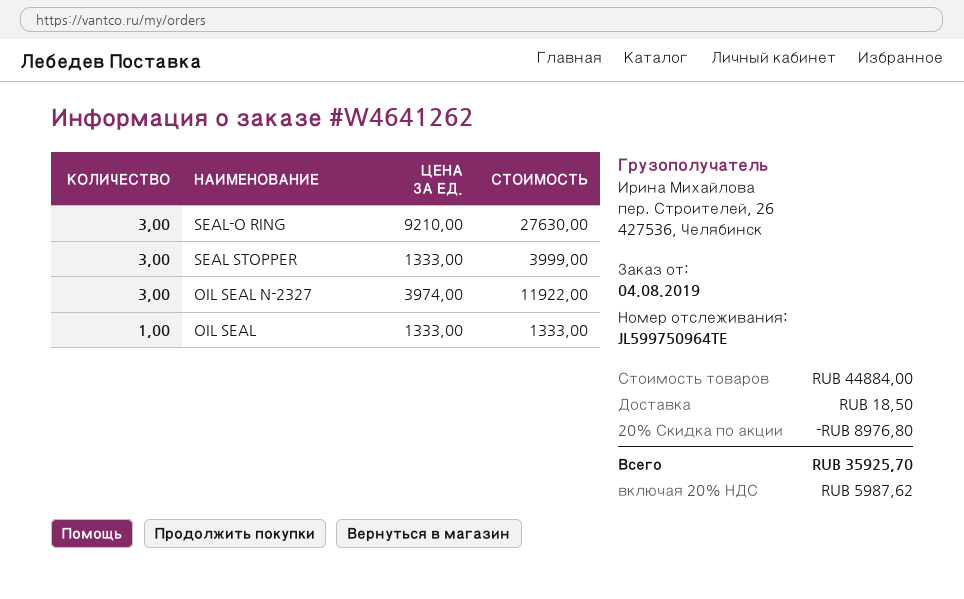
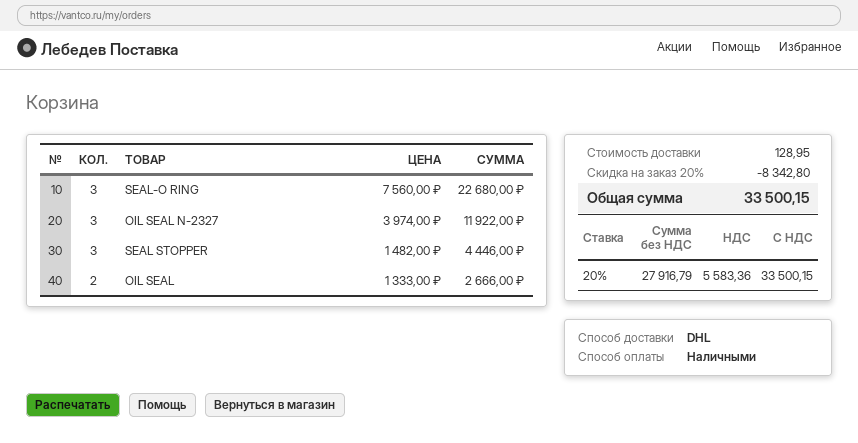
SEAL-O RING: 3 x 9210.00 = 27630.00 -> 3 x 7560.00 = 22680.00
SEAL STOPPER: 3 x 1333.00 = 3999.00 -> 3 x 1482.00 = 4446.00
OIL SEAL: 1 x 1333.00 = 1333.00 -> 2 x 1333.00 = 2666.00
discount: 20% = 8976.80 -> 20% = 8342.80
shipping: 18.50 -> 128.95
tax: 20% = 5987.62 -> 20% = 5583.36
total: 35925.70 -> 33500.15

